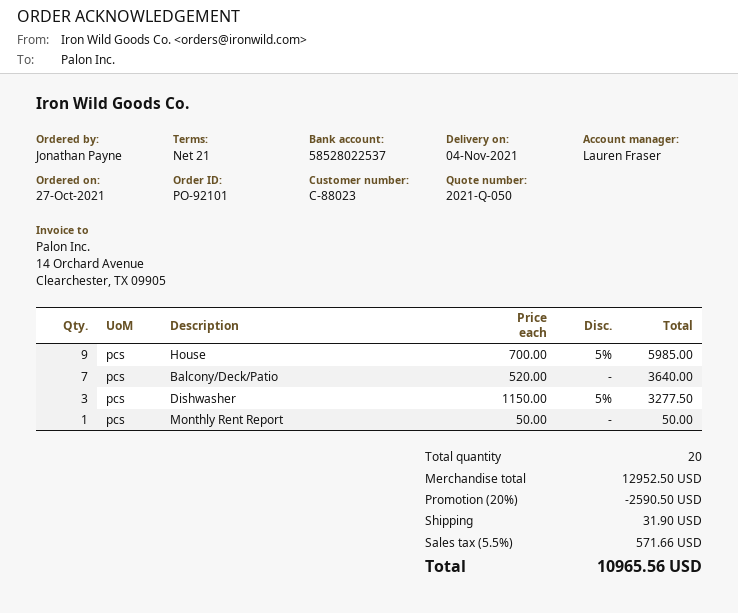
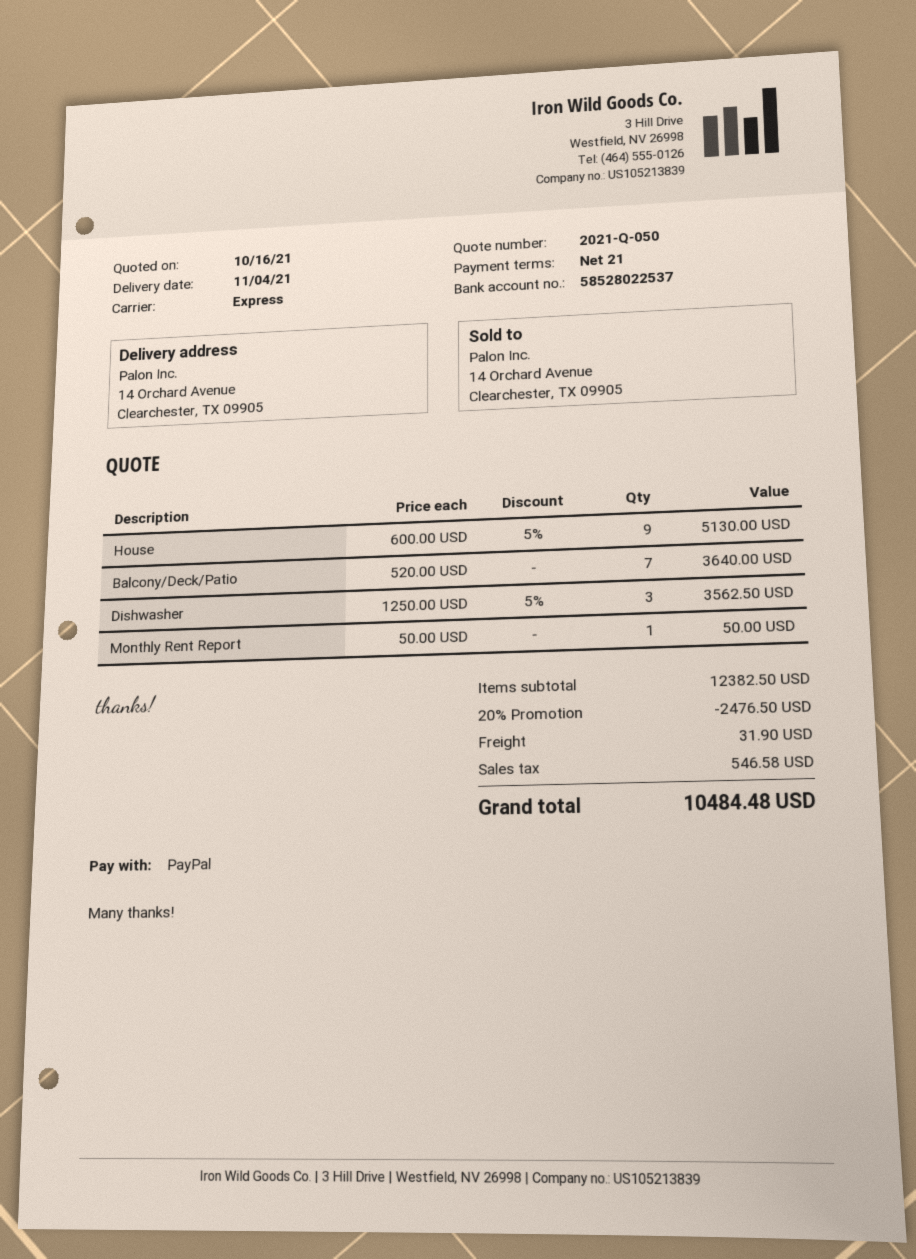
House: 9 x 700.00 - 5% = 5985.00 -> 9 x 600.00 - 5% = 5130.00
Dishwasher: 3 x 1150.00 - 5% = 3277.50 -> 3 x 1250.00 - 5% = 3562.50
subtotal: 12952.50 -> 12382.50
discount: 20% = 2590.50 -> 20% = 2476.50
tax: 571.66 -> 546.58
total: 10965.56 -> 10484.48

